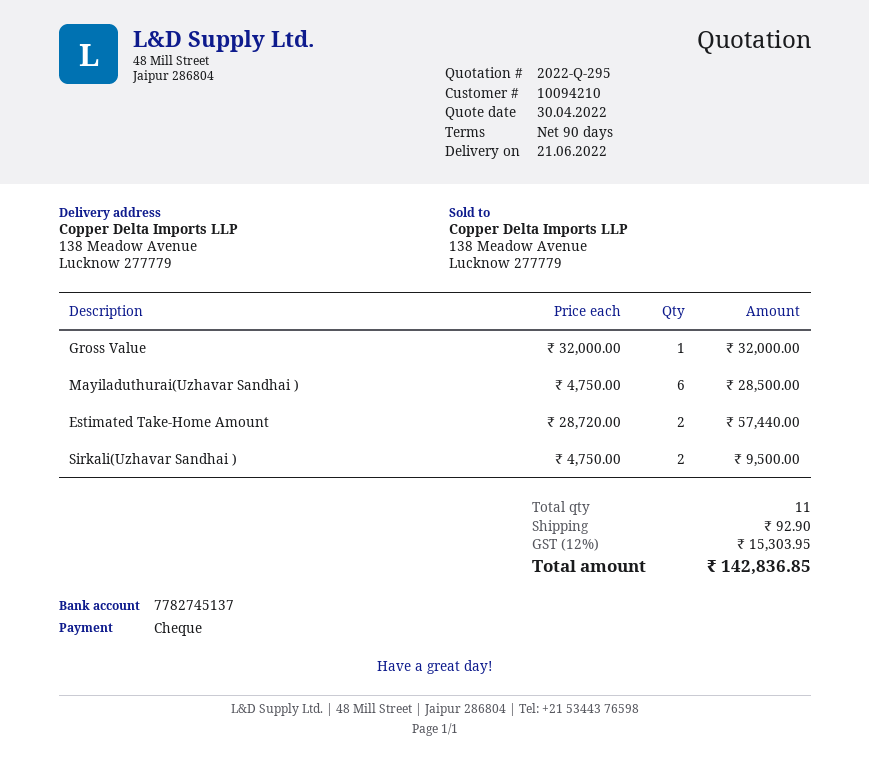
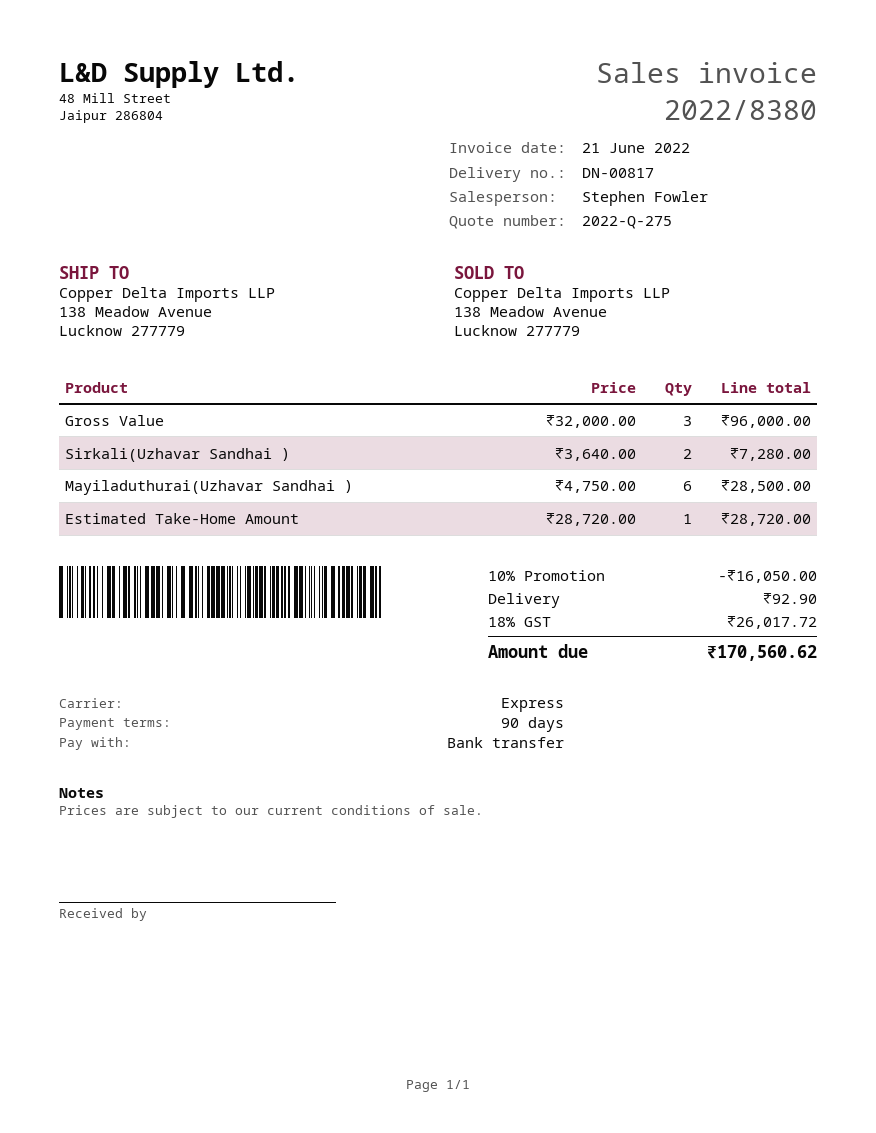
quote number: 2022-Q-295 -> 2022-Q-275
payment method: cheque -> bank transfer
Gross Value: 1 x 32000.00 = 32000.00 -> 3 x 32000.00 = 96000.00
Estimated Take-Home Amount: 2 x 28720.00 = 57440.00 -> 1 x 28720.00 = 28720.00
Sirkali(Uzhavar Sandhai ): 2 x 4750.00 = 9500.00 -> 2 x 3640.00 = 7280.00
discount: none -> 10% = 16050.00
tax: 12% = 15303.95 -> 18% = 26017.72
total: 142836.85 -> 170560.62

